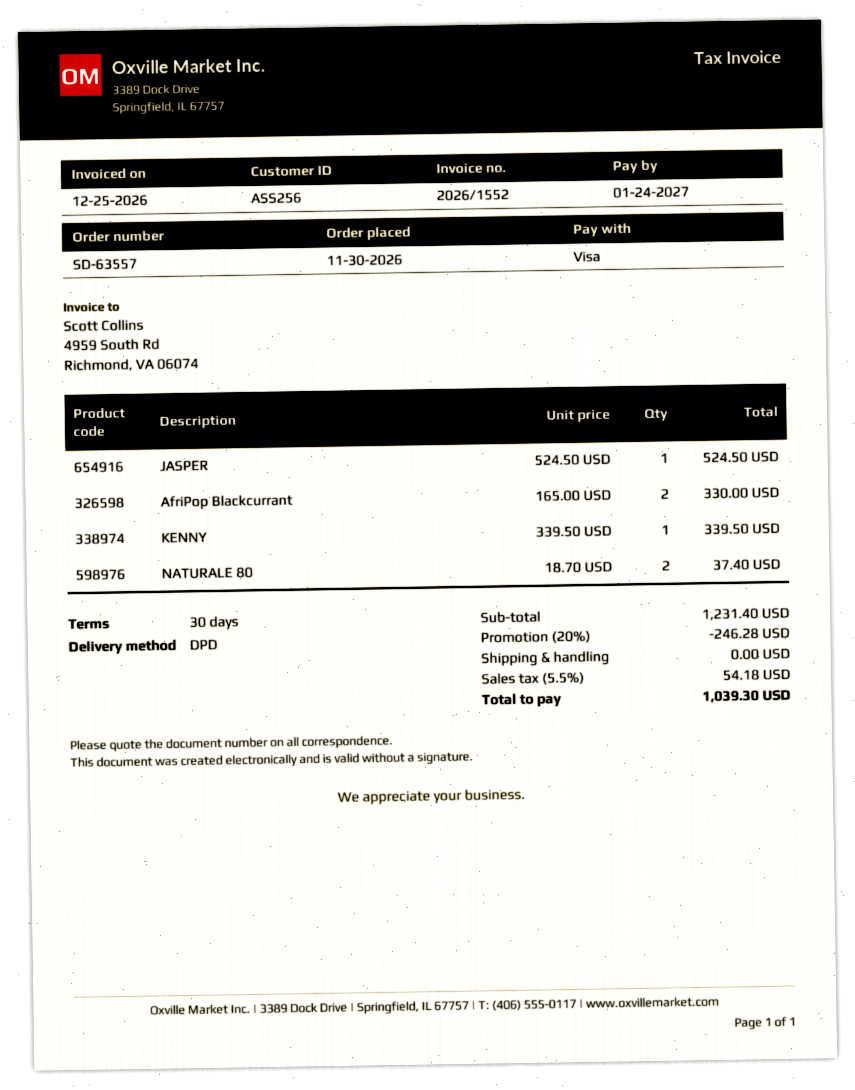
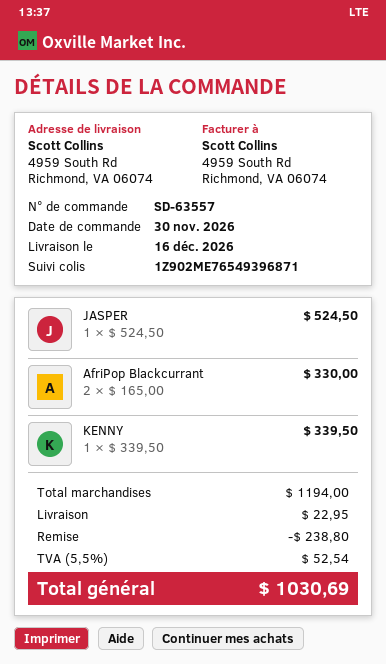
NATURALE 80: 2 x 18.70 = 37.40 -> none
subtotal: 1231.40 -> 1194.00
discount: 246.28 -> 238.80
shipping: 0.00 -> 22.95
tax: 5.5% = 54.18 -> 5.5% = 52.54
total: 1039.30 -> 1030.69

